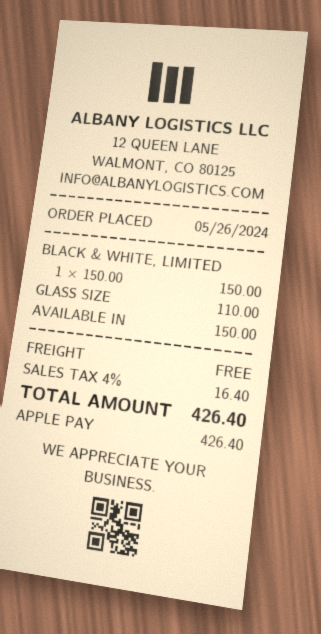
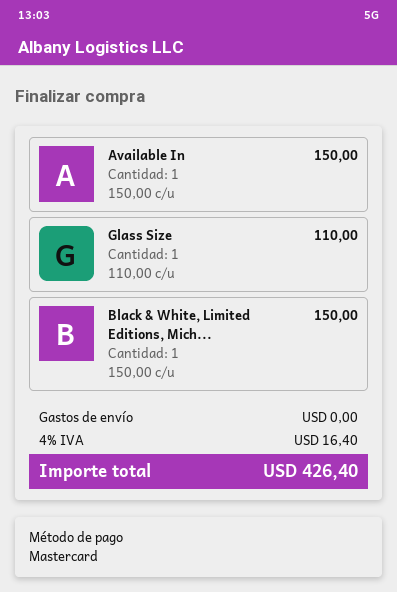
payment method: Apple Pay -> Mastercard

